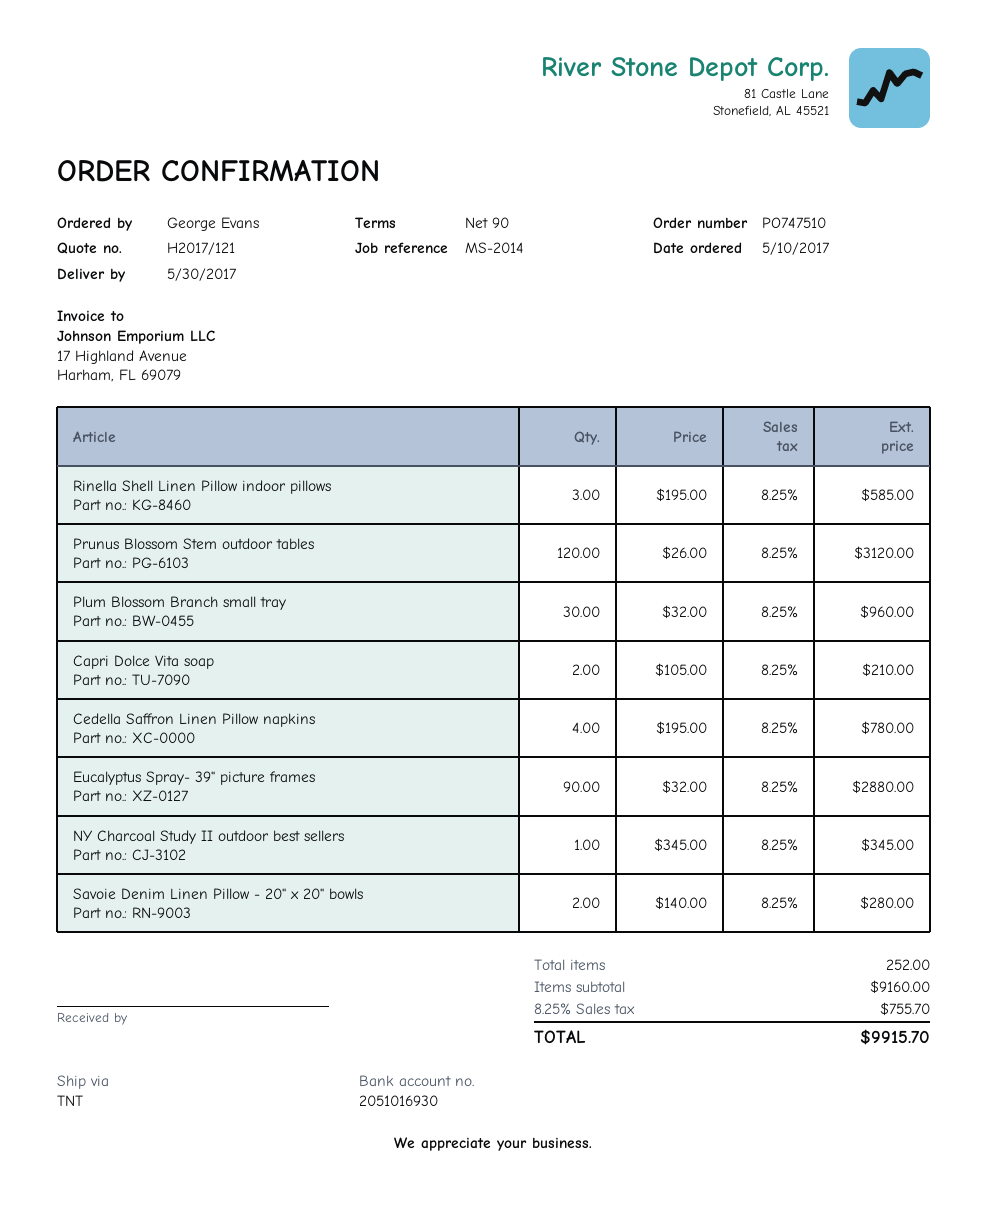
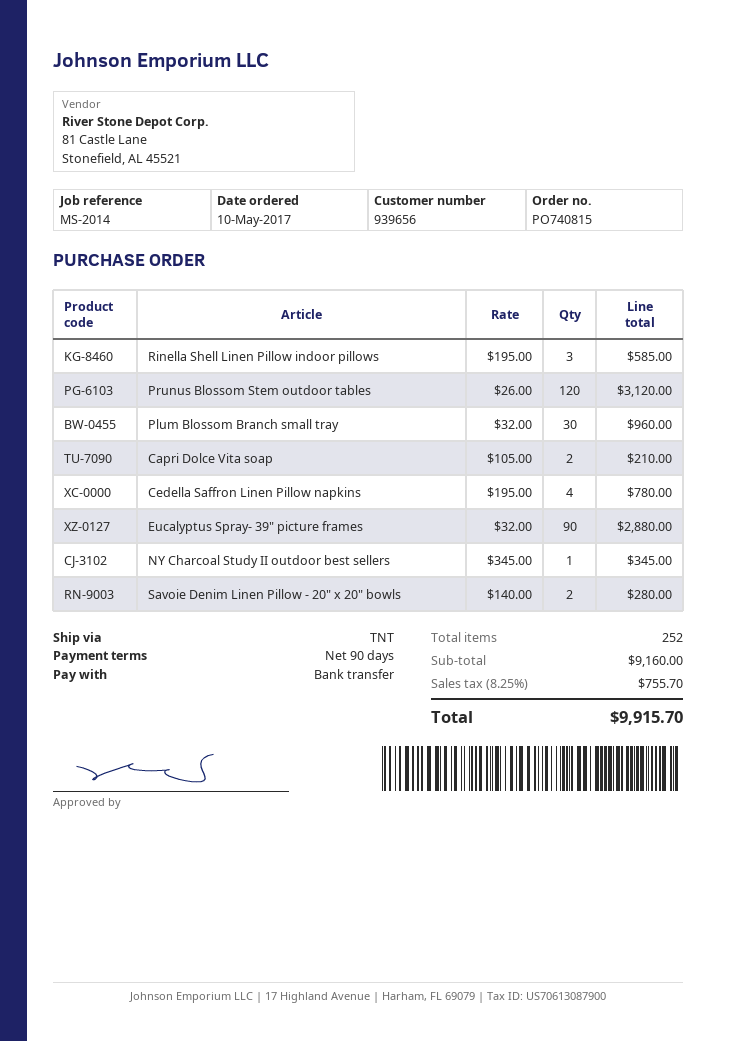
order number: PO747510 -> PO740815

